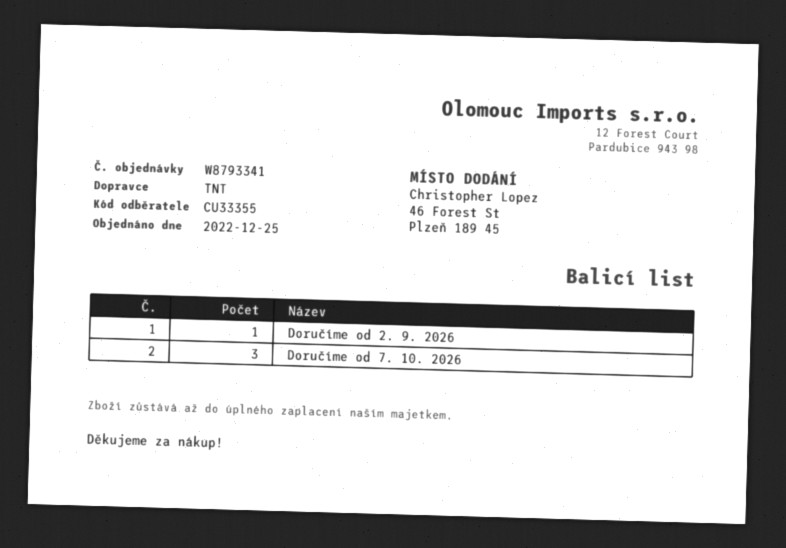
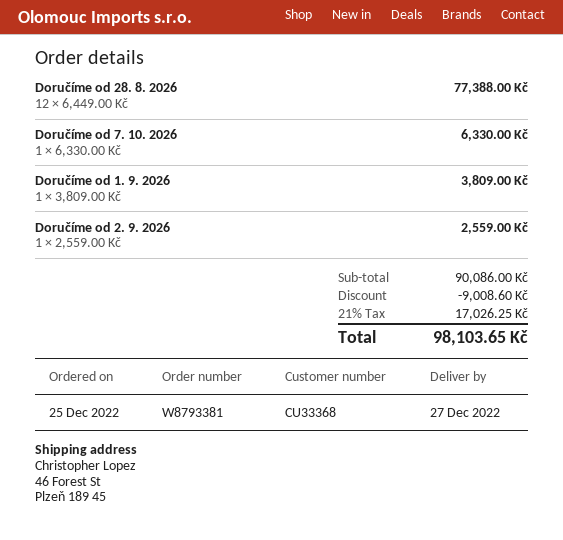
order number: W8793341 -> W8793381
customer number: CU33355 -> CU33368
Doručíme od 7. 10. 2026: 3 -> 1
Doručíme od 28. 8. 2026: none -> 12
Doručíme od 1. 9. 2026: none -> 1

